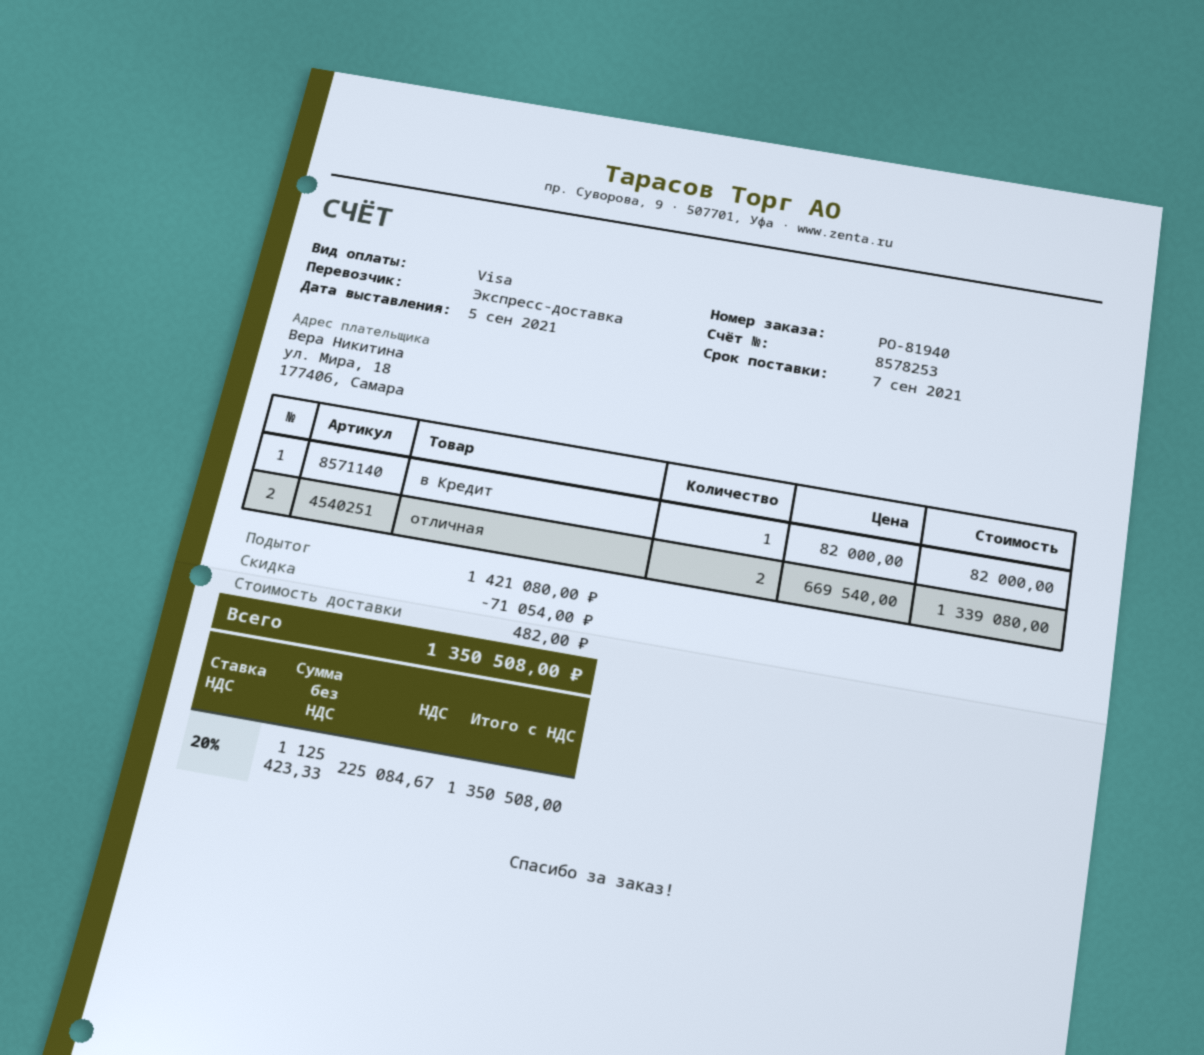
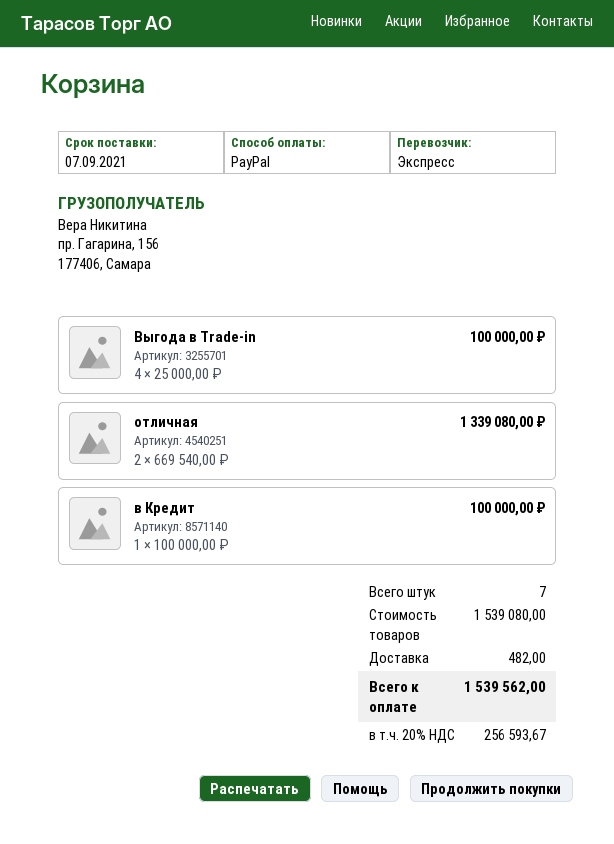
payment method: Visa -> PayPal
в Кредит: 1 x 82000.00 = 82000.00 -> 1 x 100000.00 = 100000.00
Выгода в Trade-in: none -> 4 x 25000.00 = 100000.00
subtotal: 1421080.00 -> 1539080.00
discount: 71054.00 -> none
tax: 20% = 225084.67 -> 20% = 256593.67
total: 1350508.00 -> 1539562.00

